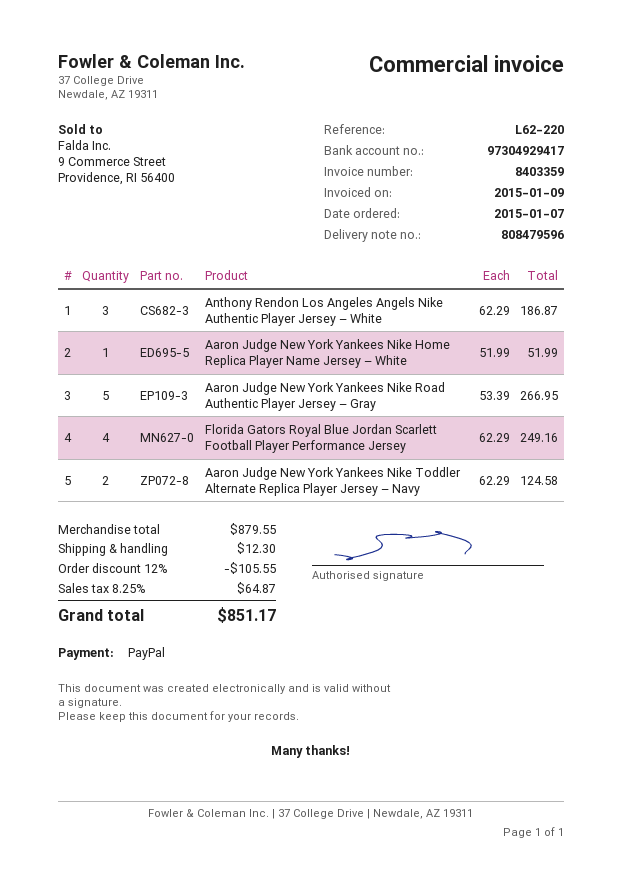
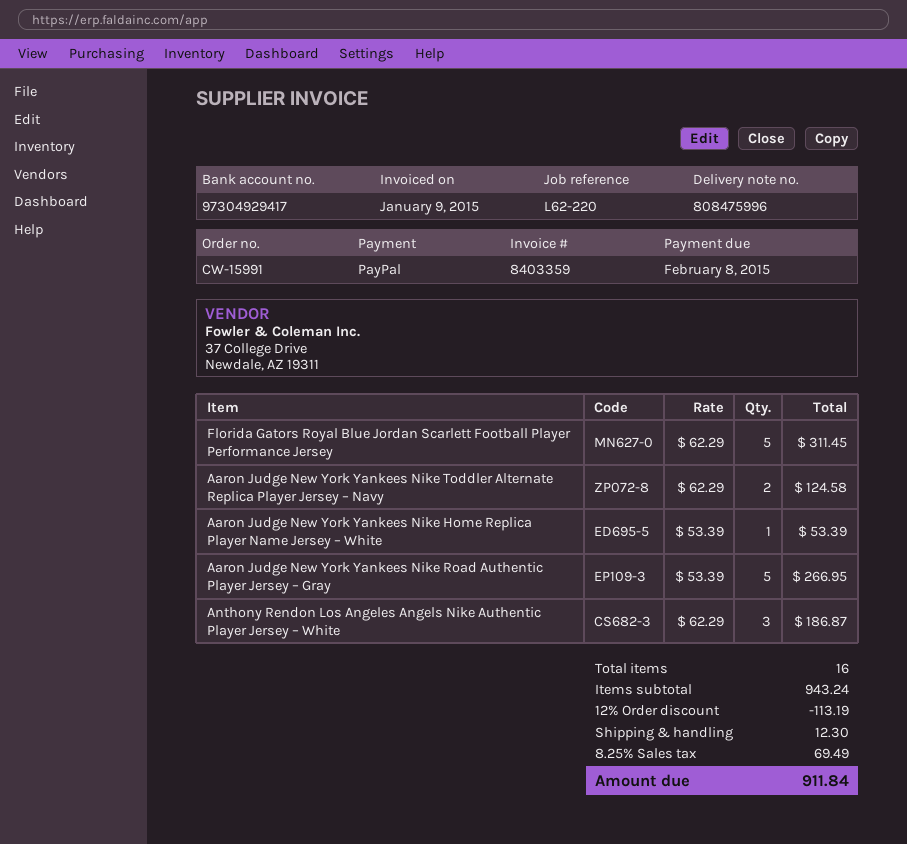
delivery note number: 808479596 -> 808475996
Aaron Judge New York Yankees Nike Home Replica Player Name Jersey – White: 1 x 51.99 = 51.99 -> 1 x 53.39 = 53.39
Florida Gators Royal Blue Jordan Scarlett Football Player Performance Jersey: 4 x 62.29 = 249.16 -> 5 x 62.29 = 311.45
subtotal: 879.55 -> 943.24
discount: 12% = 105.55 -> 12% = 113.19
tax: 8.25% = 64.87 -> 8.25% = 69.49
total: 851.17 -> 911.84

